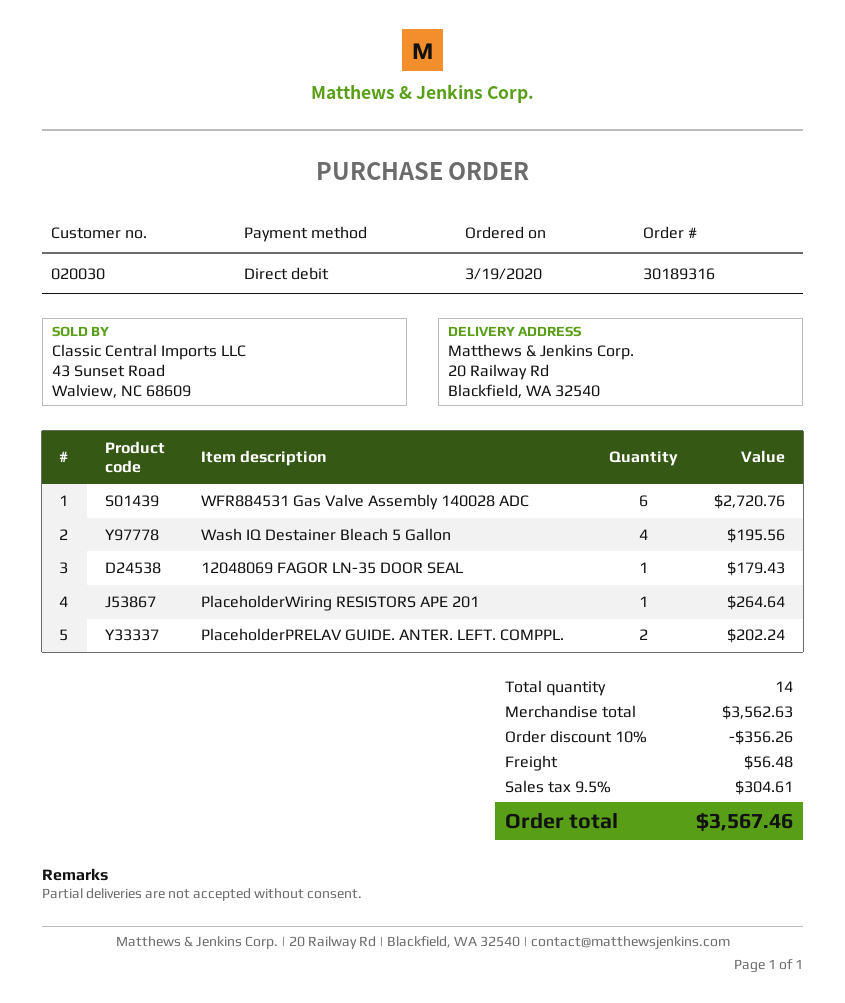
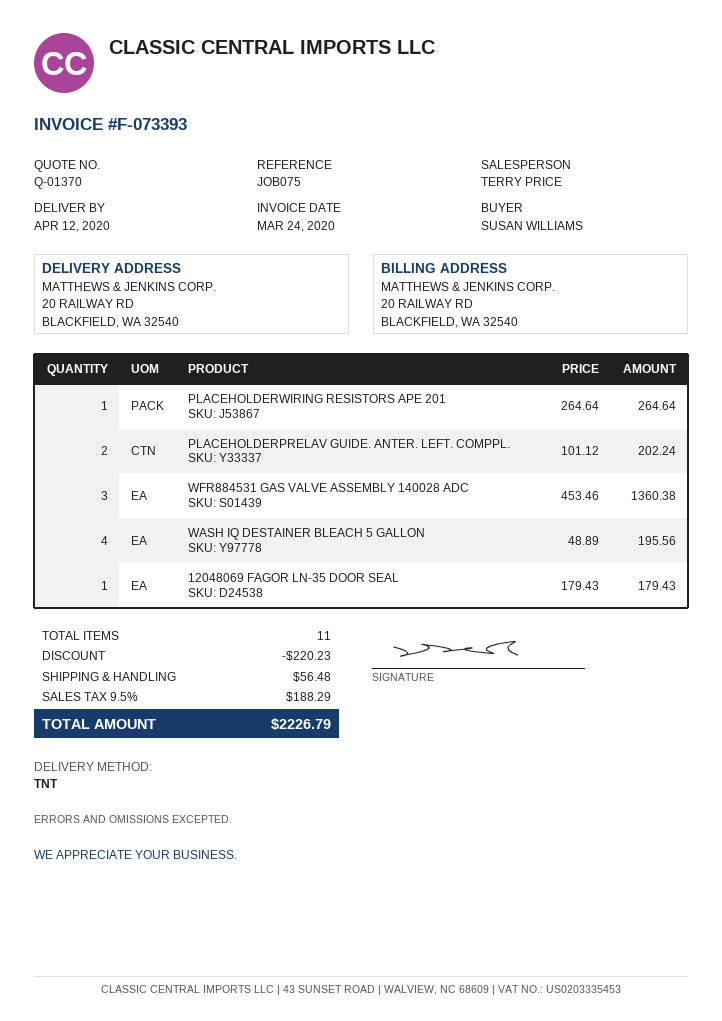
WFR884531 Gas Valve Assembly 140028 ADC: 6 for 2720.76 -> 3 for 1360.38
total quantity: 14 -> 11
discount: 356.26 -> 220.23
tax: 9.5% = 304.61 -> 9.5% = 188.29
total: 3567.46 -> 2226.79

